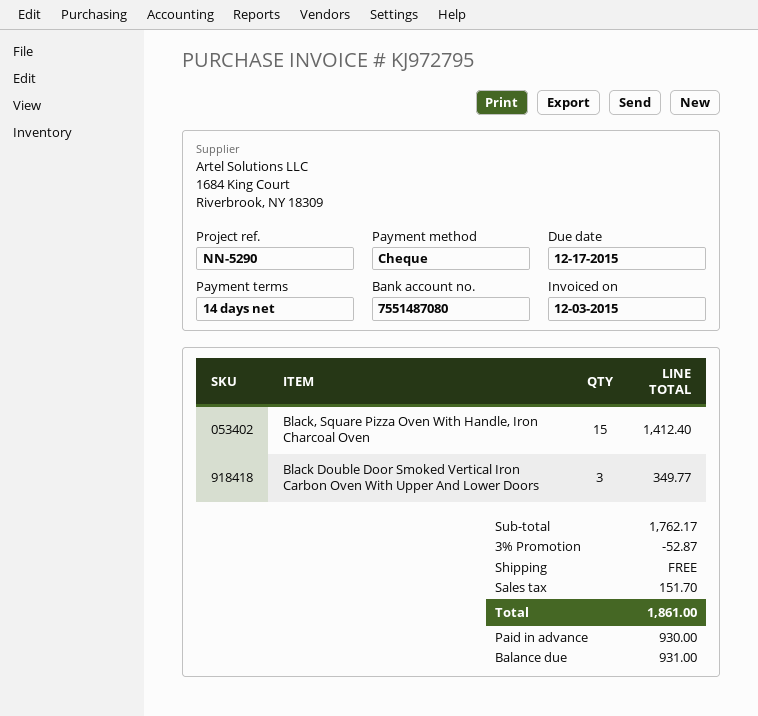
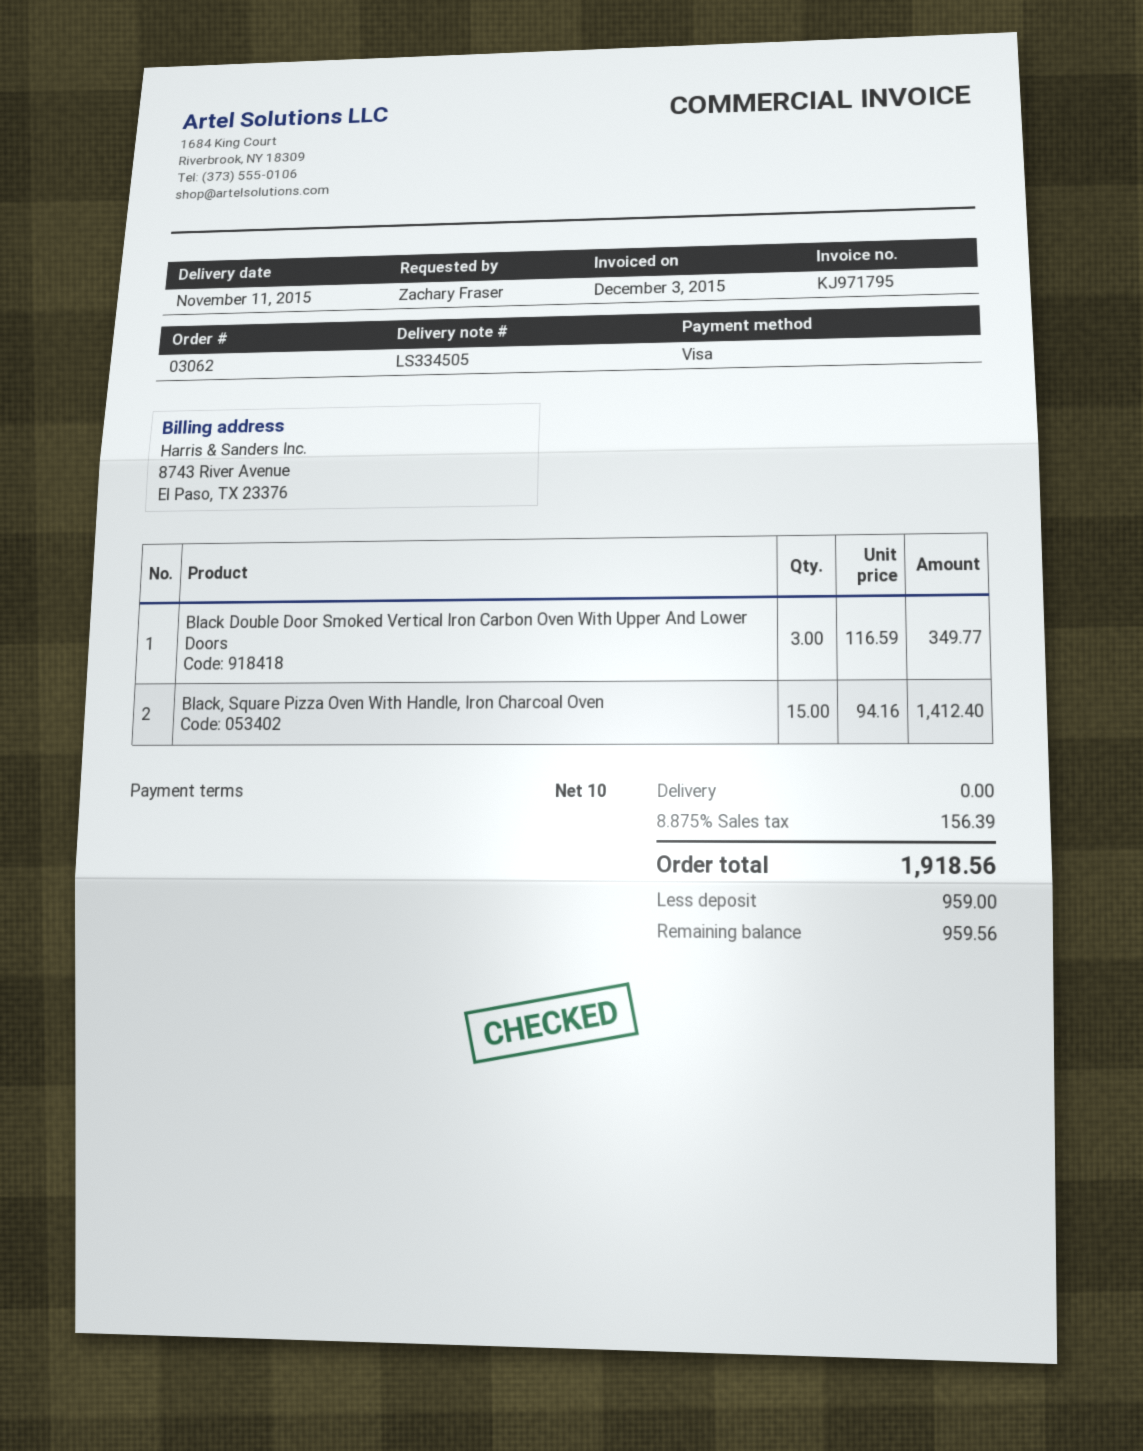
invoice number: KJ972795 -> KJ971795
payment terms: 14 days -> 10 days
payment method: cheque -> Visa
discount: 3% = 52.87 -> none
tax: 151.70 -> 156.39
total: 1861.00 -> 1918.56
deposit: 930.00 -> 959.00
balance: 931.00 -> 959.56

